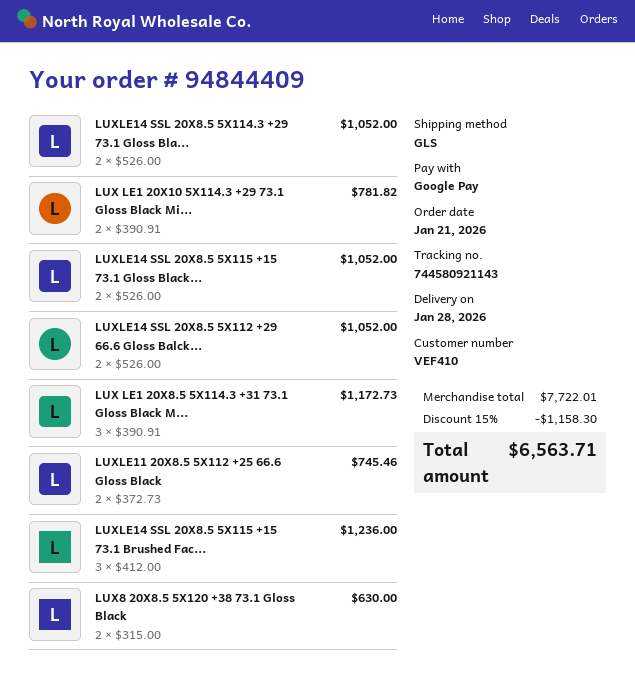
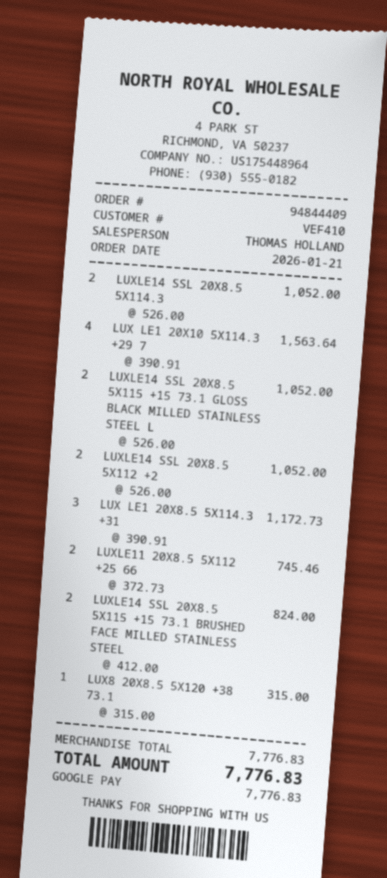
LUX LE1 20X10 5X114.3 +29 73.1 Gloss Black Mi...: 2 x 390.91 = 781.82 -> 4 x 390.91 = 1563.64
LUXLE14 SSL 20X8.5 5X115 +15 73.1 Brushed Fac...: 3 x 412.00 = 1236.00 -> 2 x 412.00 = 824.00
LUX8 20X8.5 5X120 +38 73.1 Gloss Black: 2 x 315.00 = 630.00 -> 1 x 315.00 = 315.00
subtotal: 7722.01 -> 7776.83
discount: 15% = 1158.30 -> none
total: 6563.71 -> 7776.83

